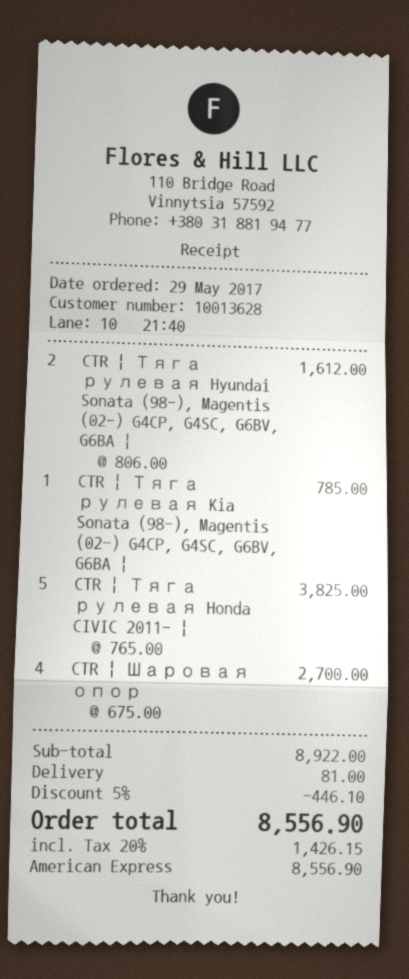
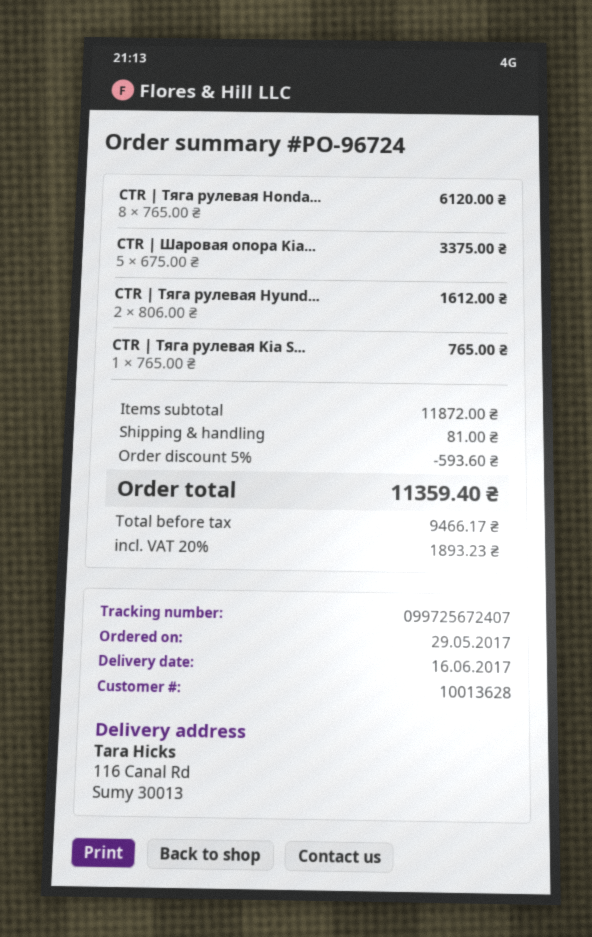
CTR | Тяга рулевая Kia Sonata (98-), Magentis (02-) G4CP, G4SC, G6BV, G6BA |: 1 x 785.00 = 785.00 -> 1 x 765.00 = 765.00
CTR | Тяга рулевая Honda CIVIC 2011- |: 5 x 765.00 = 3825.00 -> 8 x 765.00 = 6120.00
CTR | Шаровая опор: 4 x 675.00 = 2700.00 -> 5 x 675.00 = 3375.00
subtotal: 8922.00 -> 11872.00
discount: 5% = 446.10 -> 5% = 593.60
tax: 20% = 1426.15 -> 20% = 1893.23
total: 8556.90 -> 11359.40

